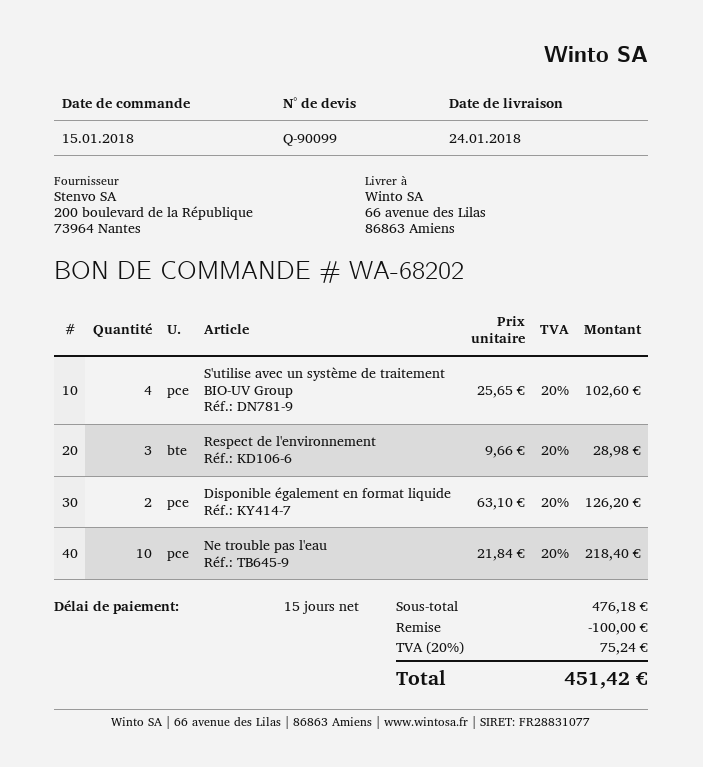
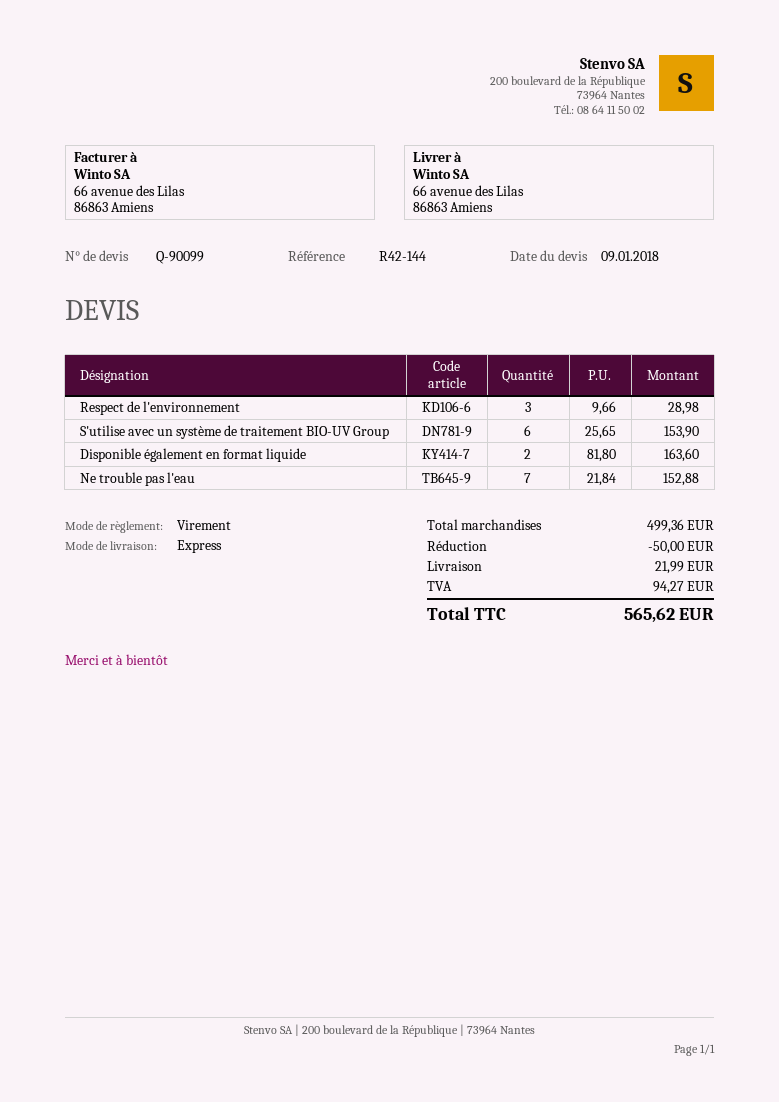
S'utilise avec un système de traitement BIO-UV Group: 4 x 25.65 = 102.60 -> 6 x 25.65 = 153.90
Disponible également en format liquide: 2 x 63.10 = 126.20 -> 2 x 81.80 = 163.60
Ne trouble pas l'eau: 10 x 21.84 = 218.40 -> 7 x 21.84 = 152.88
subtotal: 476.18 -> 499.36
discount: 100.00 -> 50.00
shipping: none -> 21.99
tax: 75.24 -> 94.27
total: 451.42 -> 565.62

